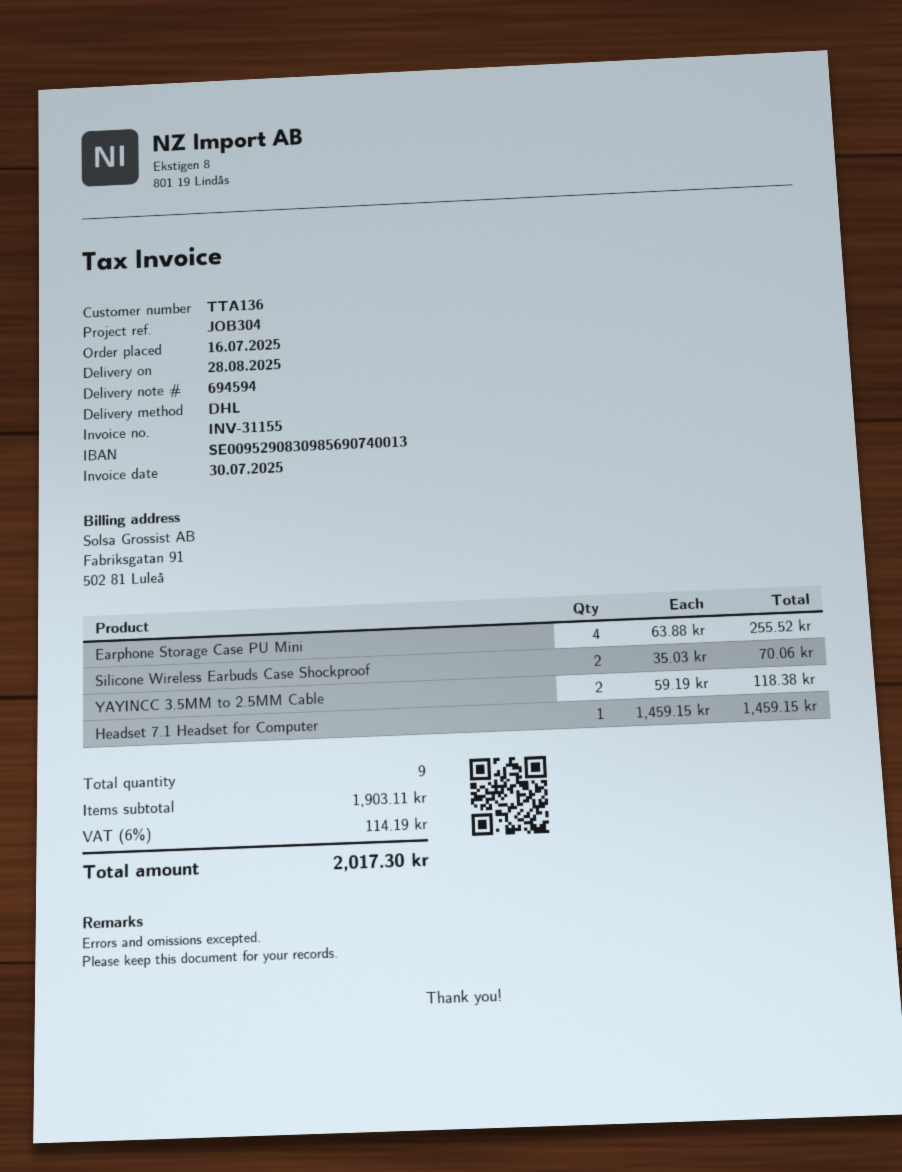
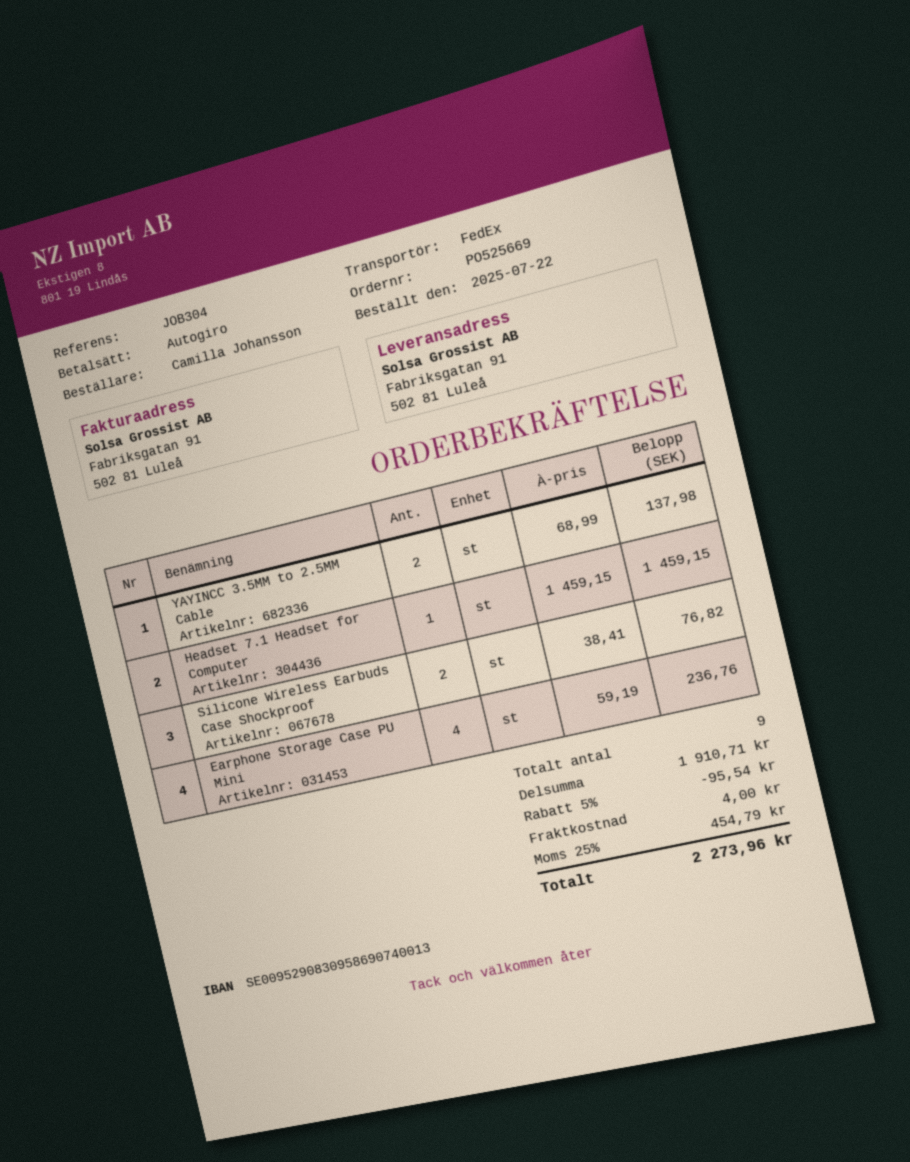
order date: 2025-07-16 -> 2025-07-22
bank account: SE0095290830985690740013 -> SE0095290830958690740013
shipping method: DHL -> FedEx
Earphone Storage Case PU Mini: 4 x 63.88 = 255.52 -> 4 x 59.19 = 236.76
Silicone Wireless Earbuds Case Shockproof: 2 x 35.03 = 70.06 -> 2 x 38.41 = 76.82
YAYINCC 3.5MM to 2.5MM Cable: 2 x 59.19 = 118.38 -> 2 x 68.99 = 137.98
subtotal: 1903.11 -> 1910.71
discount: none -> 5% = 95.54
shipping: none -> 4.00
tax: 6% = 114.19 -> 25% = 454.79
total: 2017.30 -> 2273.96

